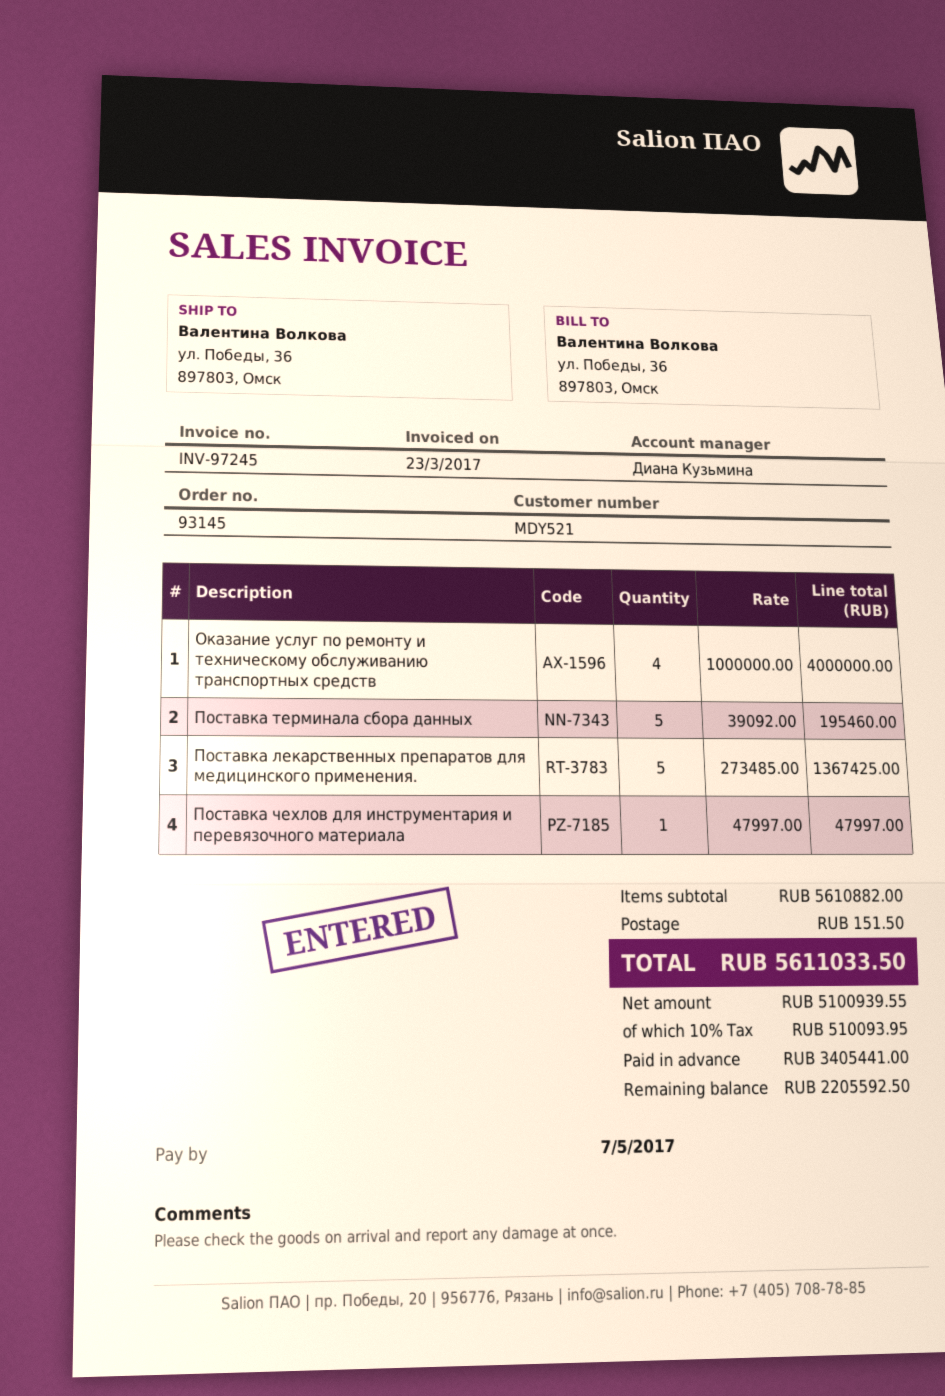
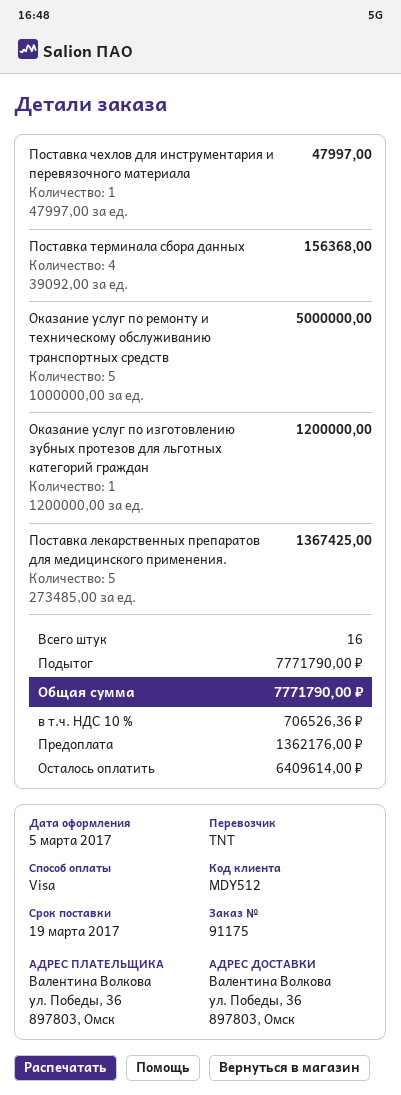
order number: 93145 -> 91175
customer number: MDY521 -> MDY512
Оказание услуг по ремонту и техническому обслуживанию транспортных средств: 4 x 1000000.00 = 4000000.00 -> 5 x 1000000.00 = 5000000.00
Поставка терминала сбора данных: 5 x 39092.00 = 195460.00 -> 4 x 39092.00 = 156368.00
Оказание услуг по изготовлению зубных протезов для льготных категорий граждан: none -> 1 x 1200000.00 = 1200000.00
subtotal: 5610882.00 -> 7771790.00
shipping: 151.50 -> none
tax: 10% = 510093.95 -> 10% = 706526.36
total: 5611033.50 -> 7771790.00
deposit: 3405441.00 -> 1362176.00
balance: 2205592.50 -> 6409614.00

